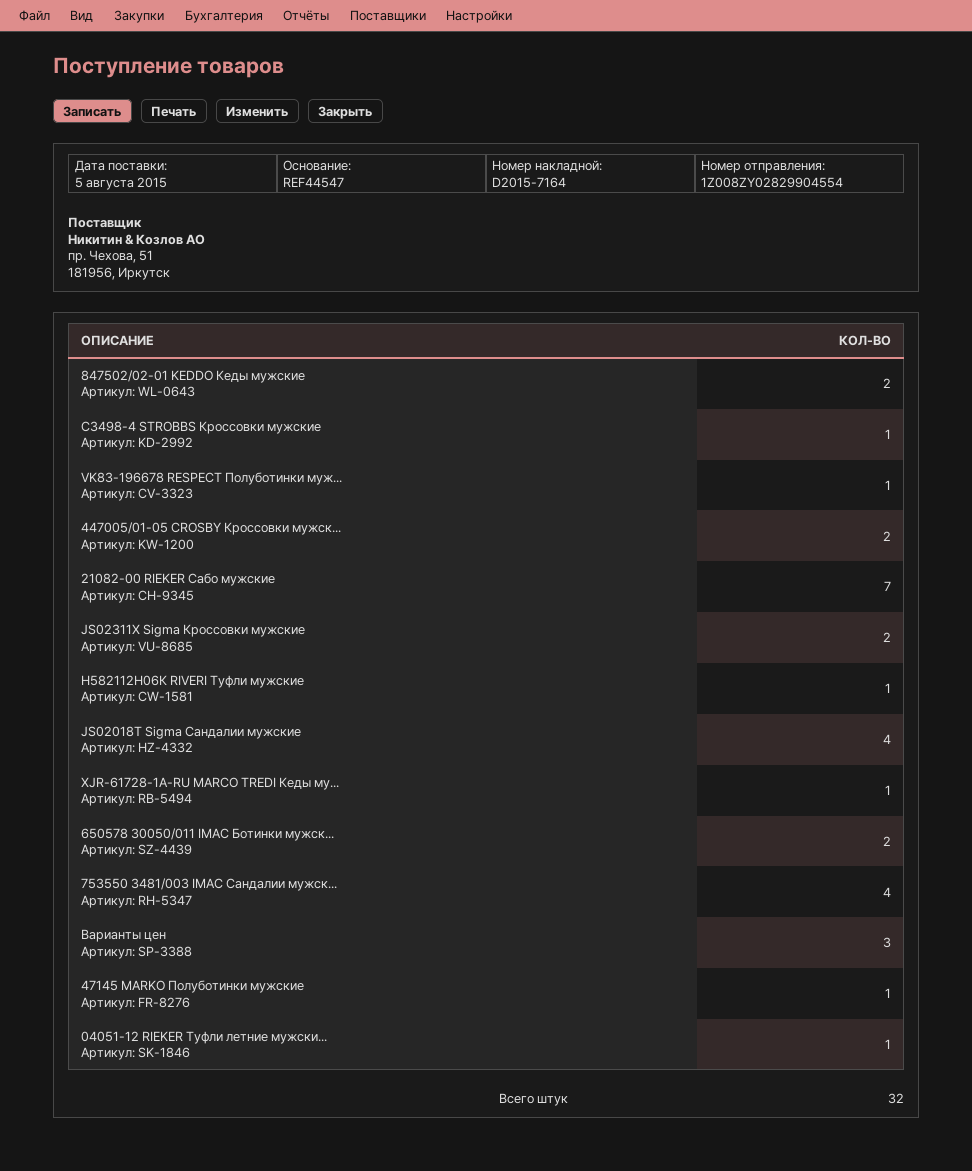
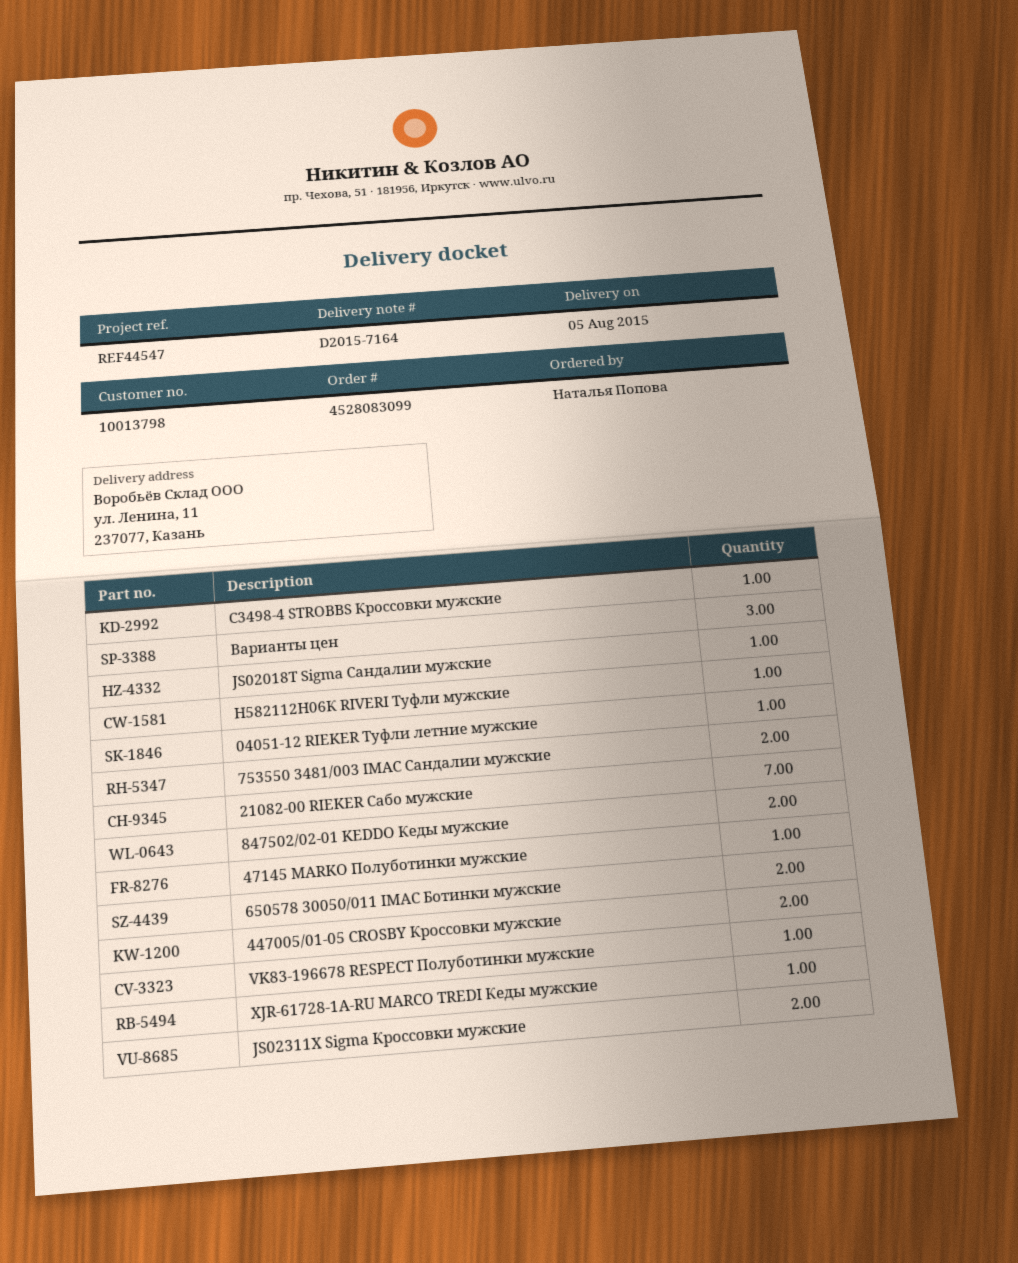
JS02018T Sigma Сандалии мужские: 4 -> 1
753550 3481/003 IMAC Сандалии мужск...: 4 -> 2

